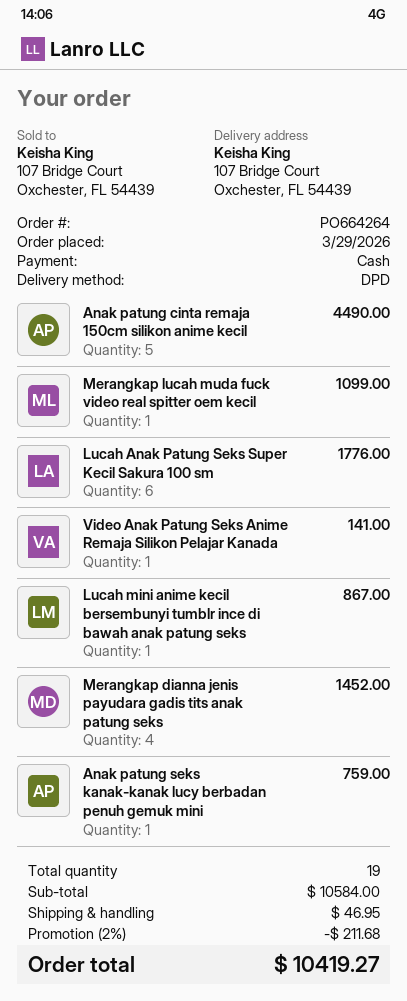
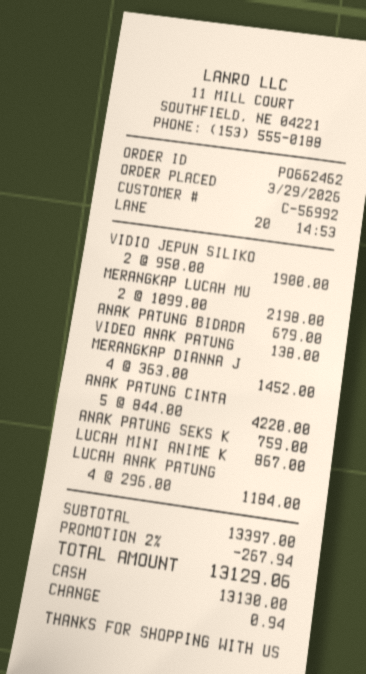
order number: PO664264 -> PO662462
Anak patung cinta remaja 150cm silikon anime kecil: 5 for 4490.00 -> 5 for 4220.00
Merangkap lucah muda fuck video real spitter oem kecil: 1 for 1099.00 -> 2 for 2198.00
Lucah Anak Patung Seks Super Kecil Sakura 100 sm: 6 for 1776.00 -> 4 for 1184.00
Video Anak Patung Seks Anime Remaja Silikon Pelajar Kanada: 1 for 141.00 -> 1 for 138.00
VIDIO JEPUN SILIKO: none -> 2 for 1900.00
ANAK PATUNG BIDADA: none -> 1 for 679.00
subtotal: 10584.00 -> 13397.00
discount: 2% = 211.68 -> 2% = 267.94
shipping: 46.95 -> none
total: 10419.27 -> 13129.06

